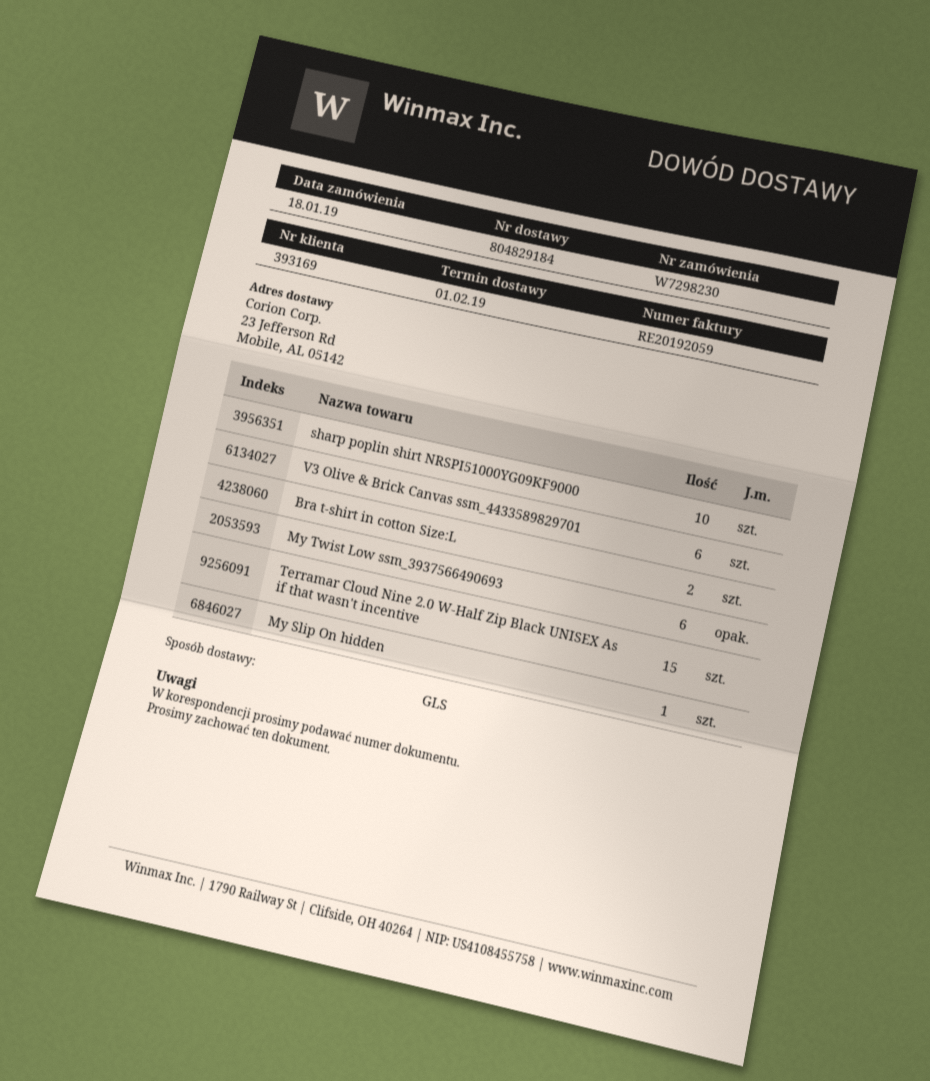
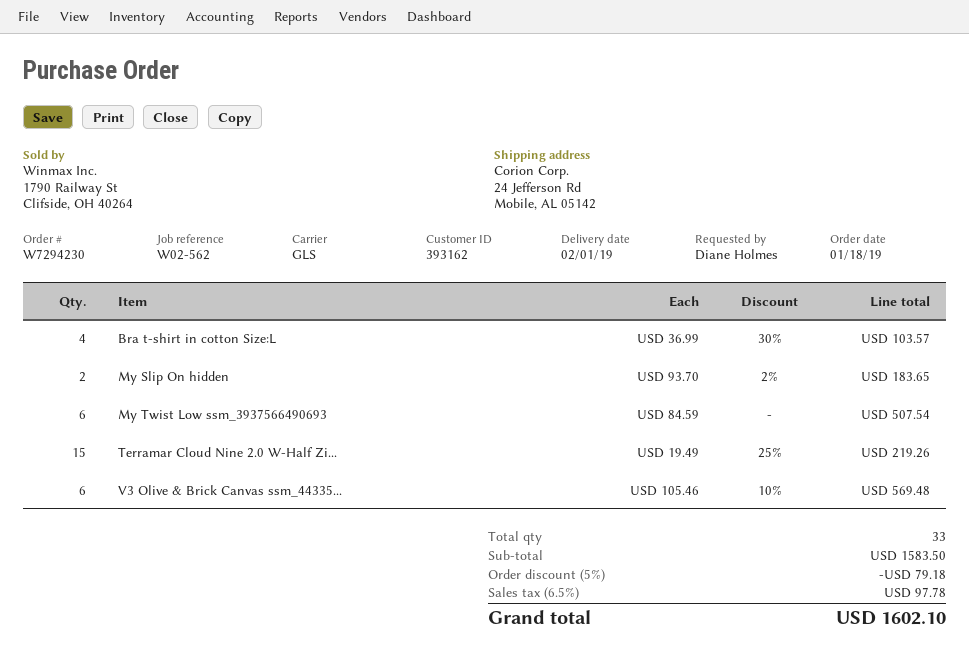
order number: W7298230 -> W7294230
customer number: 393169 -> 393162
ship to: 23 Jefferson Rd, Mobile, AL 05142 -> 24 Jefferson Rd, Mobile, AL 05142
sharp poplin shirt NRSPI51000YG09KF9000: 10 -> none
Bra t-shirt in cotton Size:L: 2 -> 4
My Slip On hidden: 1 -> 2

